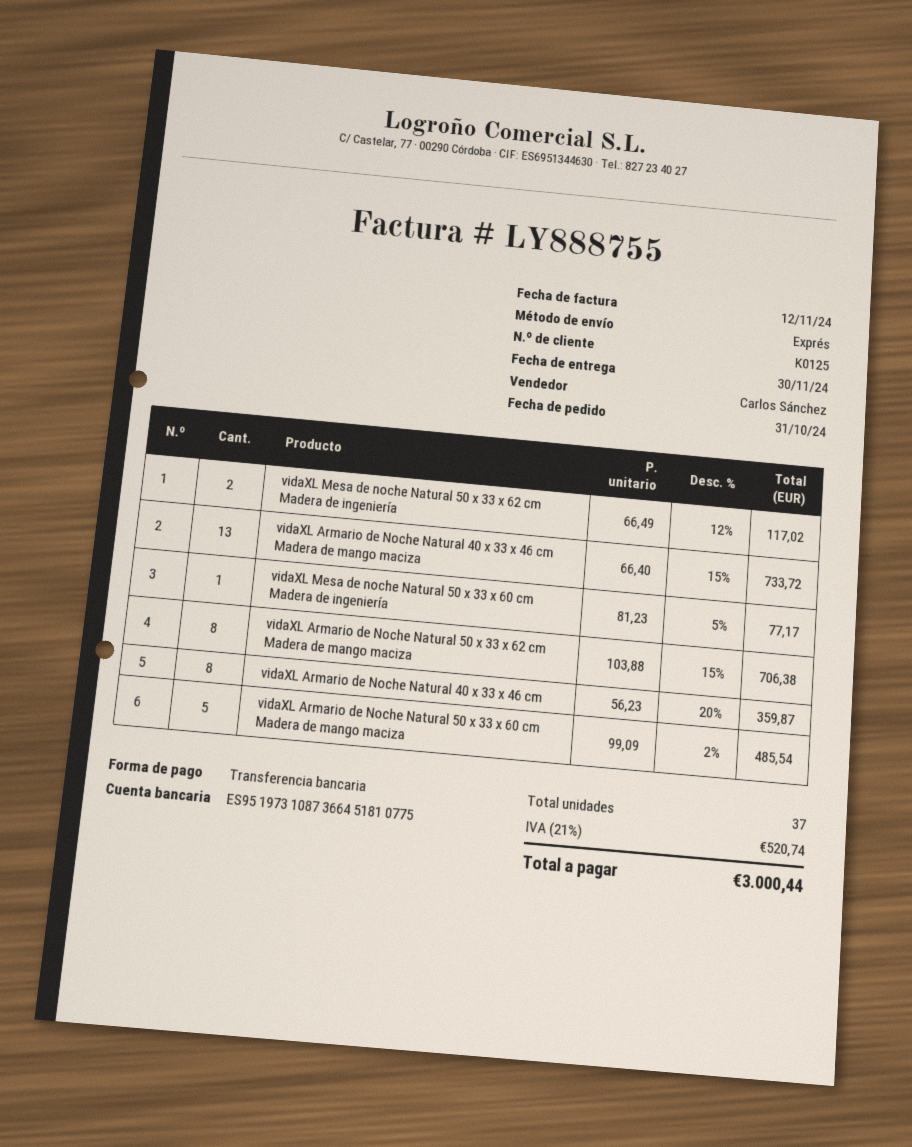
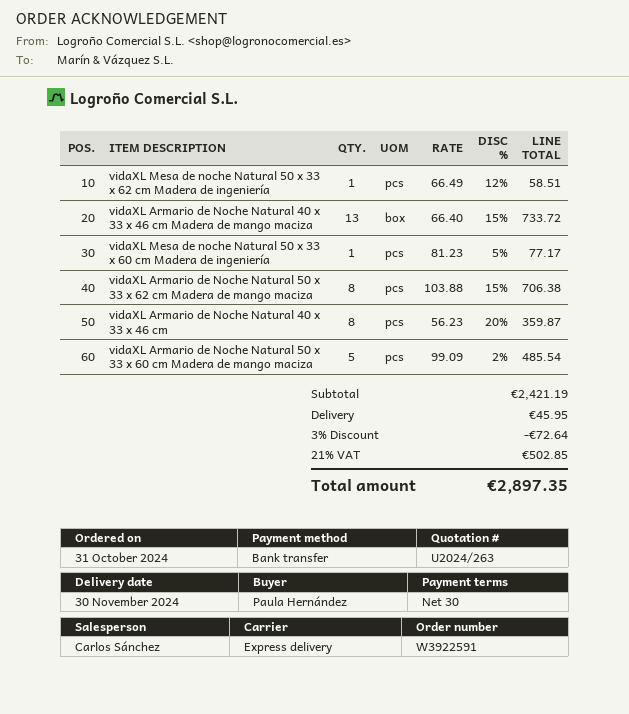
vidaXL Mesa de noche Natural 50 x 33 x 62 cm Madera de ingeniería: 2 x 66.49 - 12% = 117.02 -> 1 x 66.49 - 12% = 58.51
discount: none -> 3% = 72.64
shipping: none -> 45.95
tax: 21% = 520.74 -> 21% = 502.85
total: 3000.44 -> 2897.35

